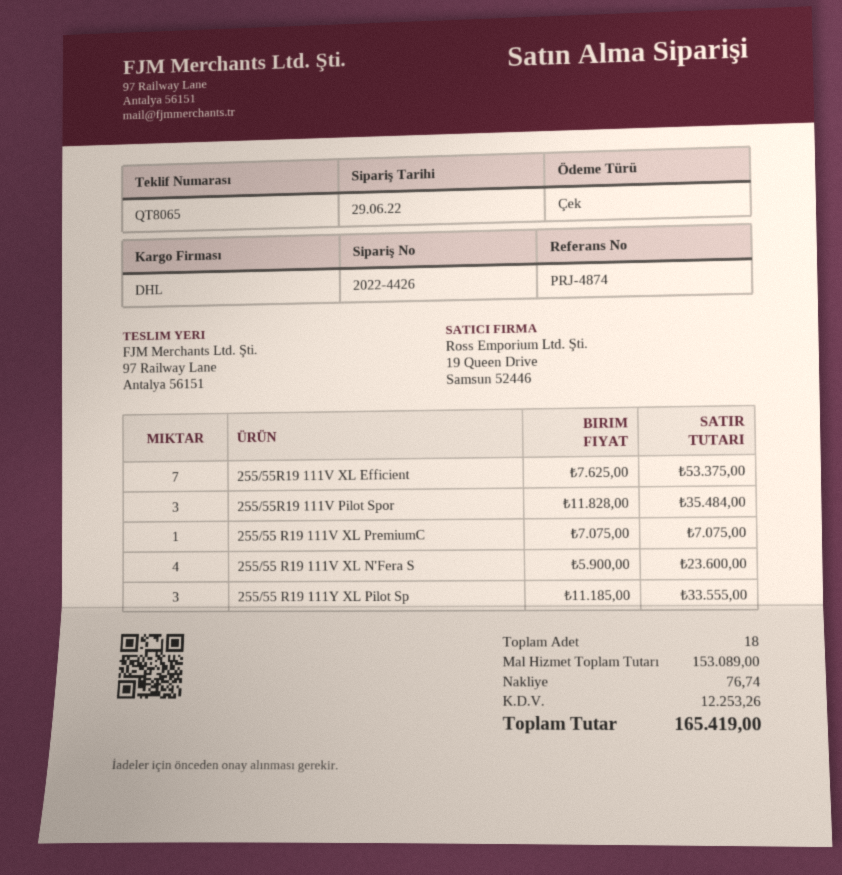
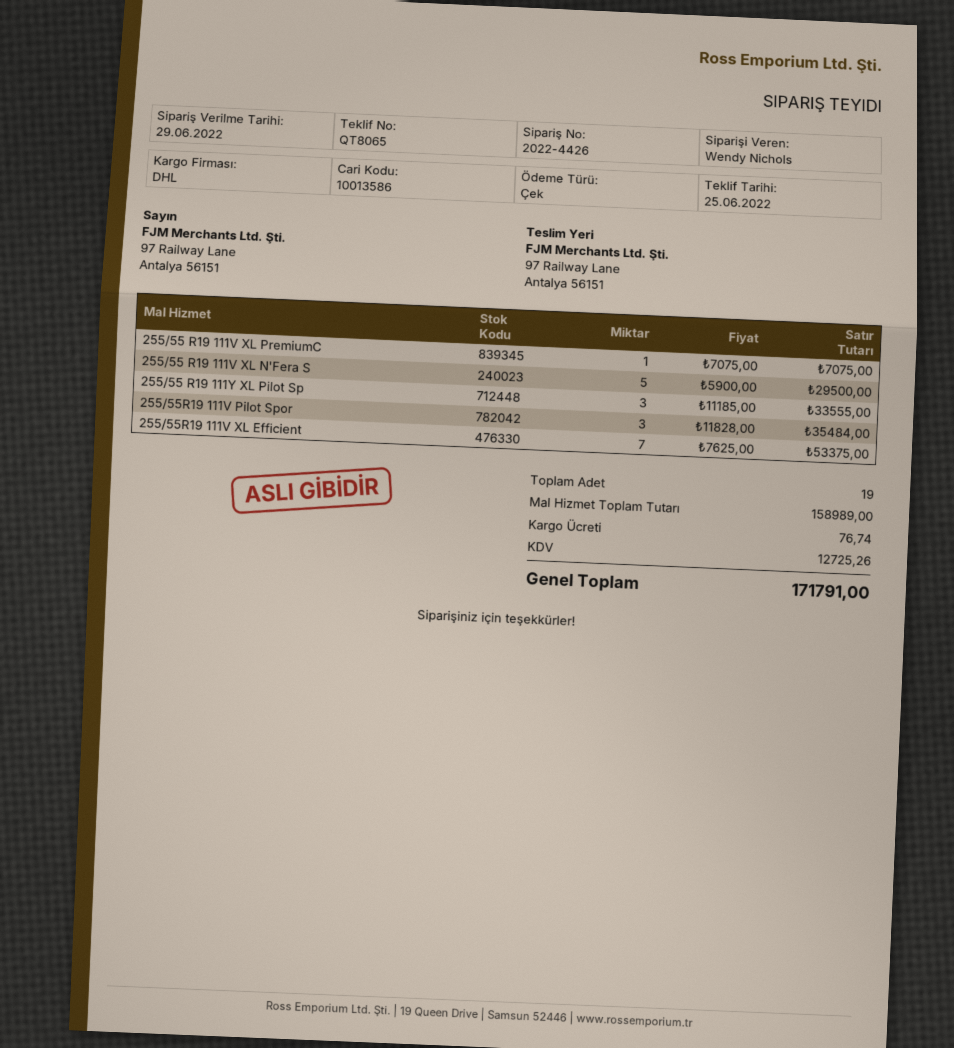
255/55 R19 111V XL N'Fera S: 4 x 5900.00 = 23600.00 -> 5 x 5900.00 = 29500.00
total quantity: 18 -> 19
subtotal: 153089.00 -> 158989.00
tax: 12253.26 -> 12725.26
total: 165419.00 -> 171791.00

